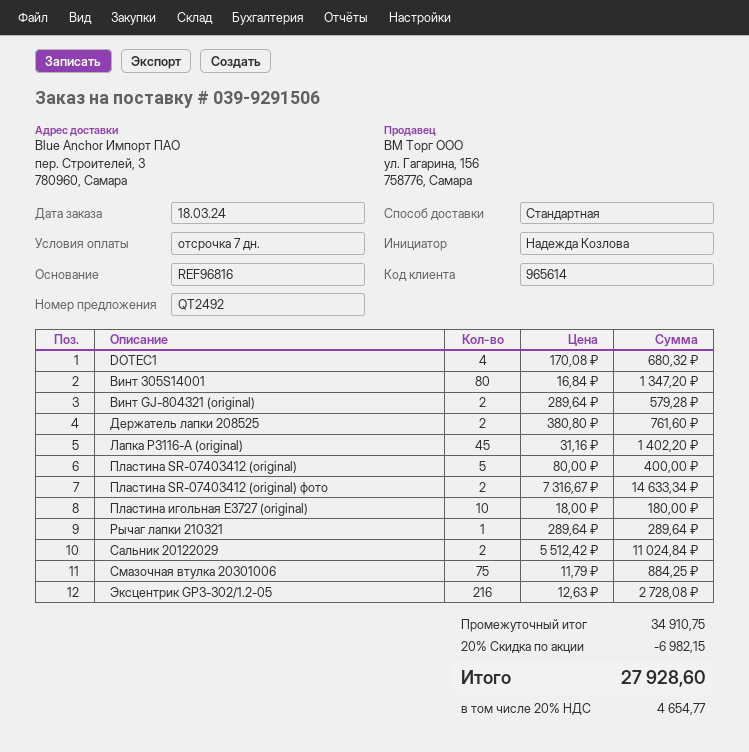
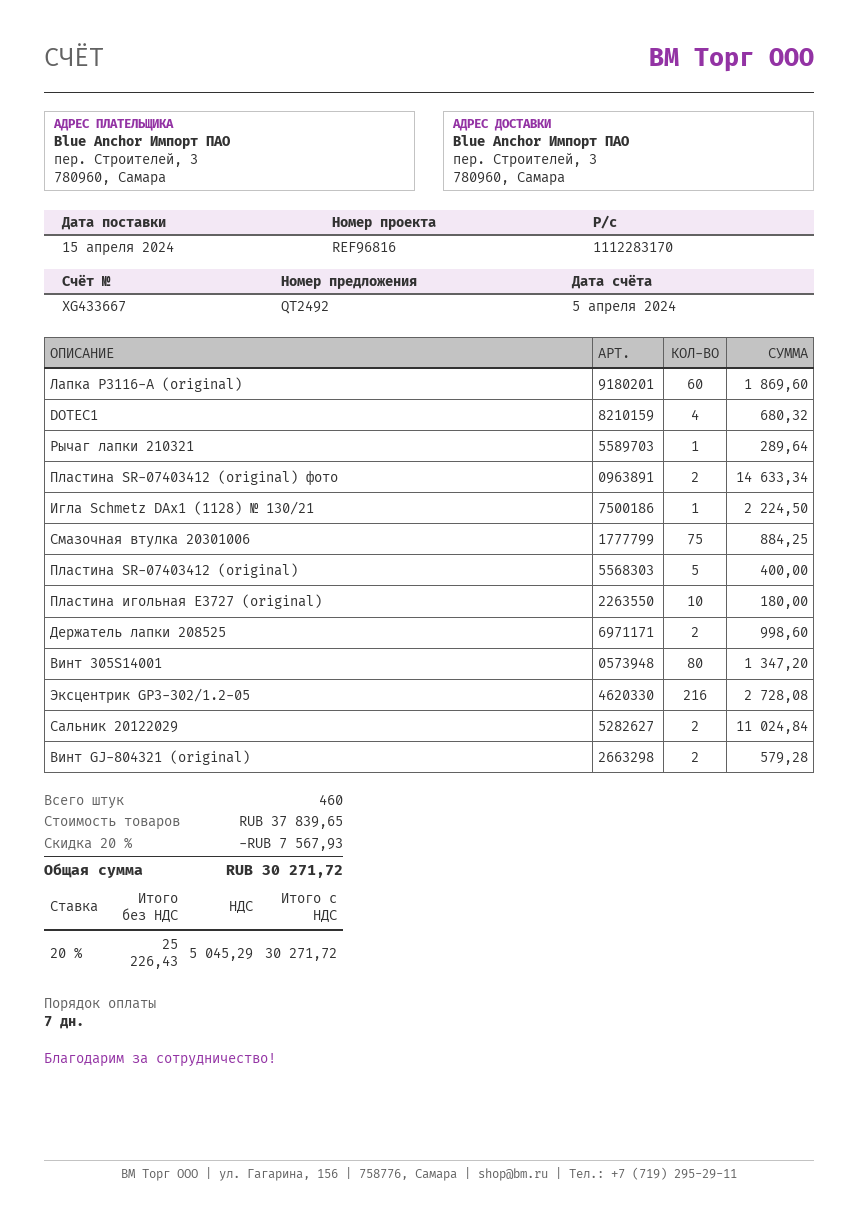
Держатель лапки 208525: 2 for 761.60 -> 2 for 998.60
Лапка P3116-A (original): 45 for 1402.20 -> 60 for 1869.60
Игла Schmetz DAx1 (1128) № 130/21: none -> 1 for 2224.50
subtotal: 34910.75 -> 37839.65
discount: 20% = 6982.15 -> 20% = 7567.93
tax: 20% = 4654.77 -> 20% = 5045.29
total: 27928.60 -> 30271.72

